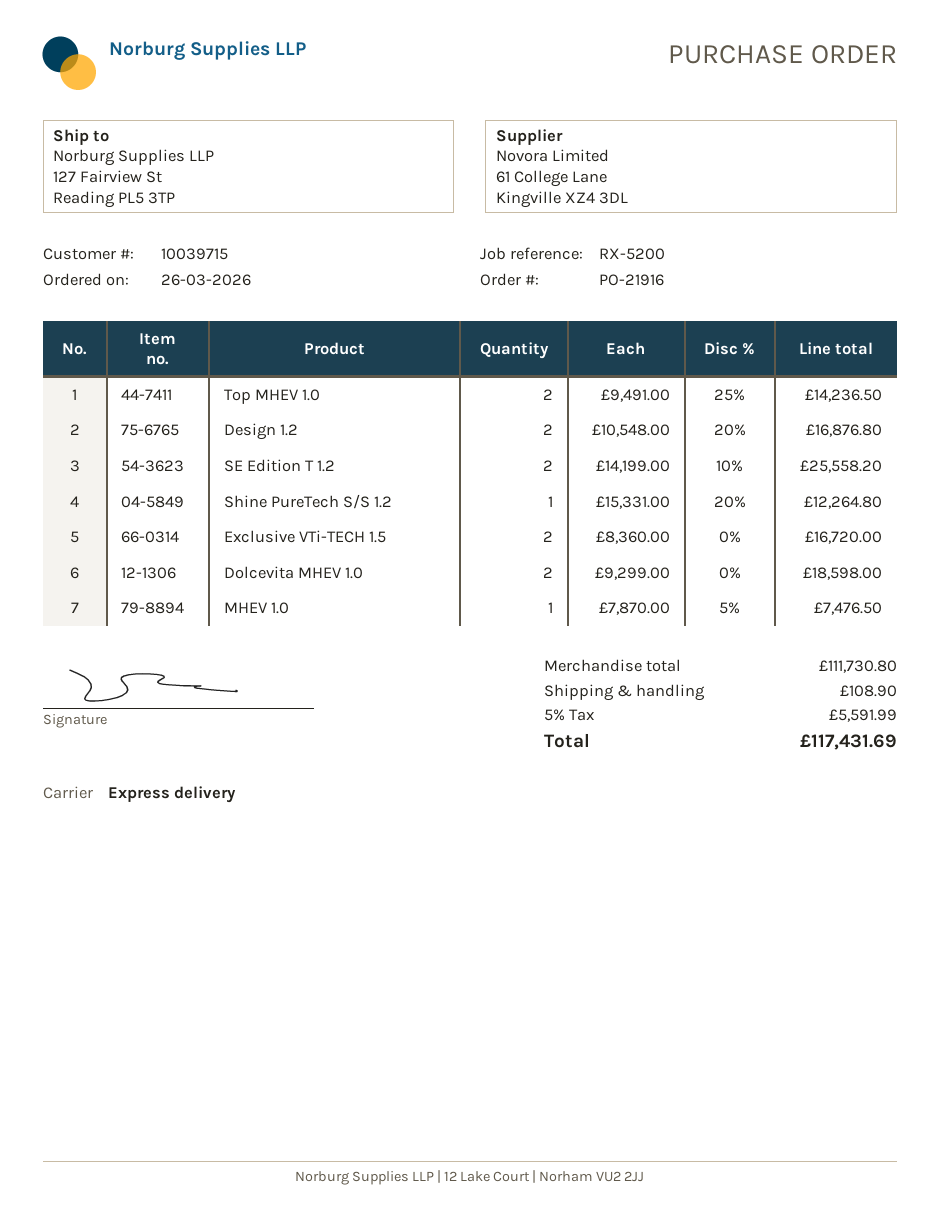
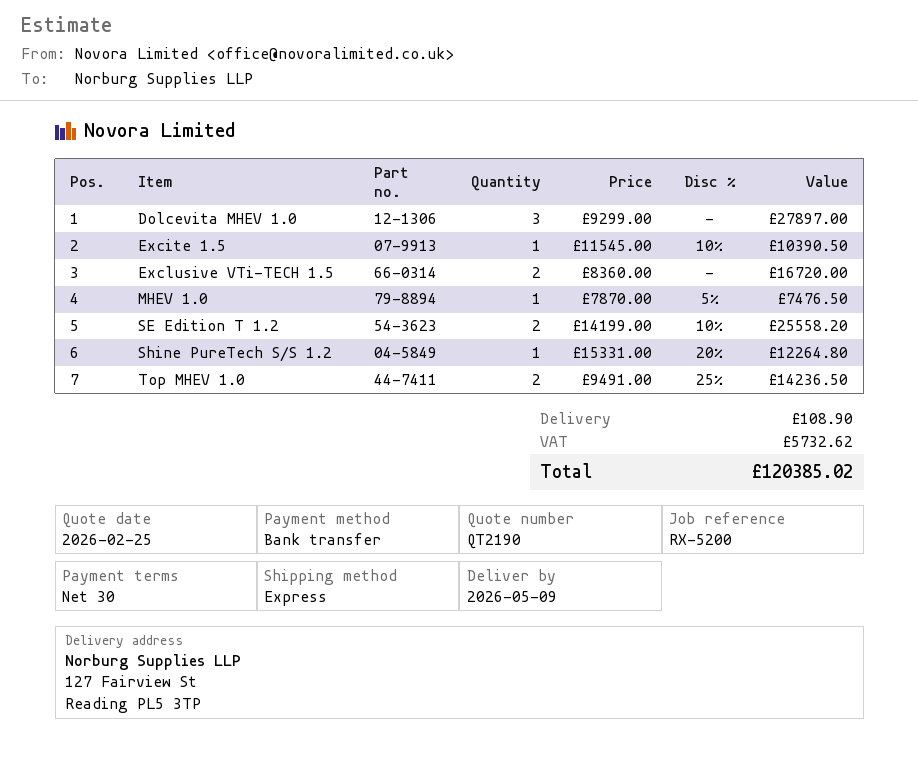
Design 1.2: 2 x 10548.00 - 20% = 16876.80 -> none
Dolcevita MHEV 1.0: 2 x 9299.00 = 18598.00 -> 3 x 9299.00 = 27897.00
Excite 1.5: none -> 1 x 11545.00 - 10% = 10390.50
tax: 5591.99 -> 5732.62
total: 117431.69 -> 120385.02

